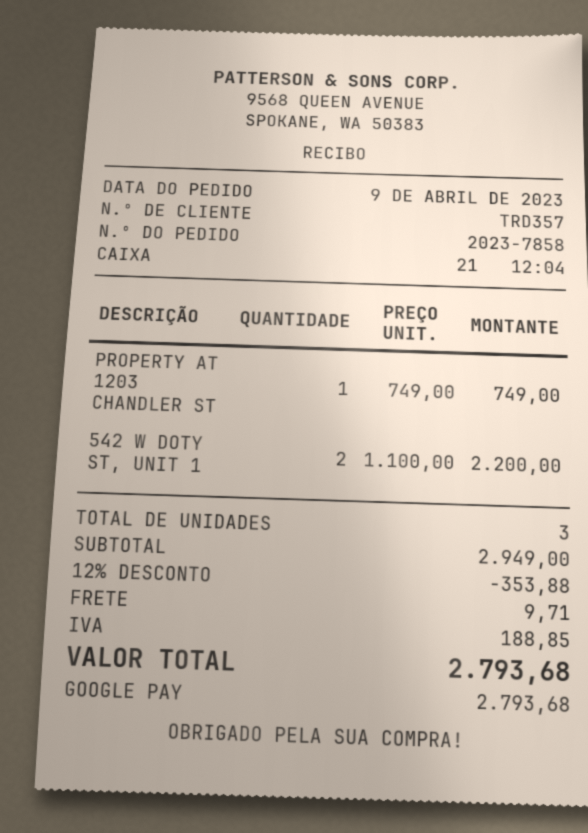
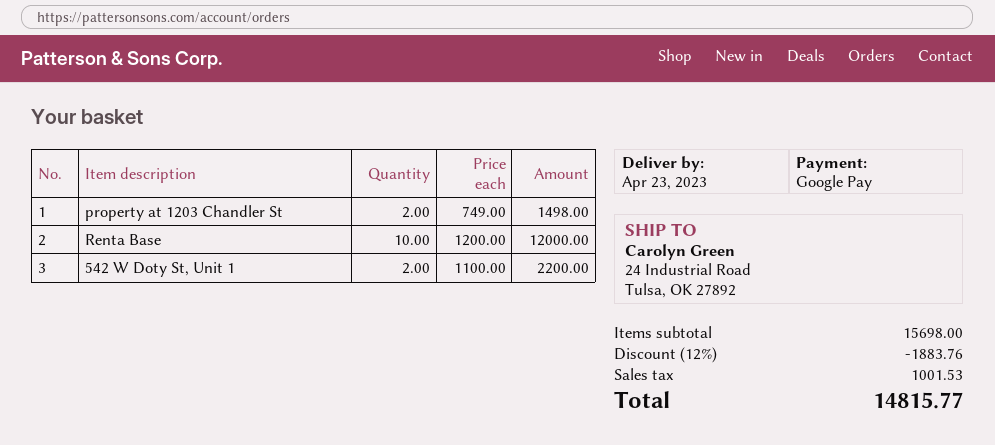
PROPERTY AT 1203 CHANDLER ST: 1 x 749.00 = 749.00 -> 2 x 749.00 = 1498.00
Renta Base: none -> 10 x 1200.00 = 12000.00
subtotal: 2949.00 -> 15698.00
discount: 12% = 353.88 -> 12% = 1883.76
shipping: 9.71 -> none
tax: 188.85 -> 1001.53
total: 2793.68 -> 14815.77

